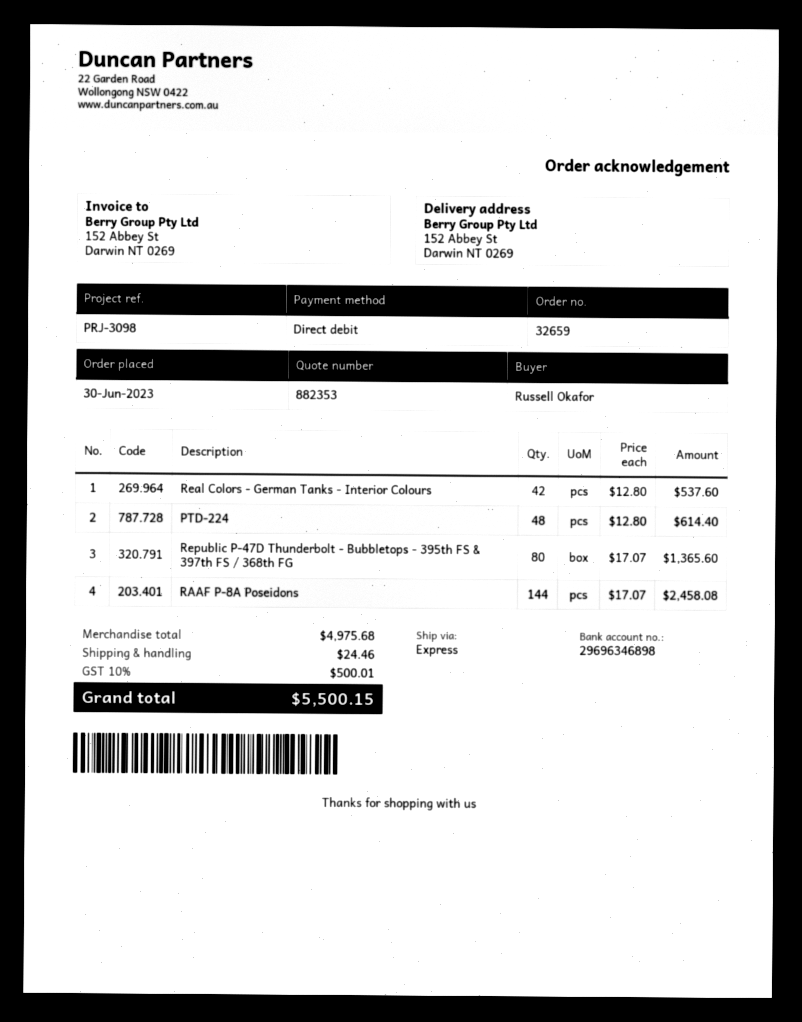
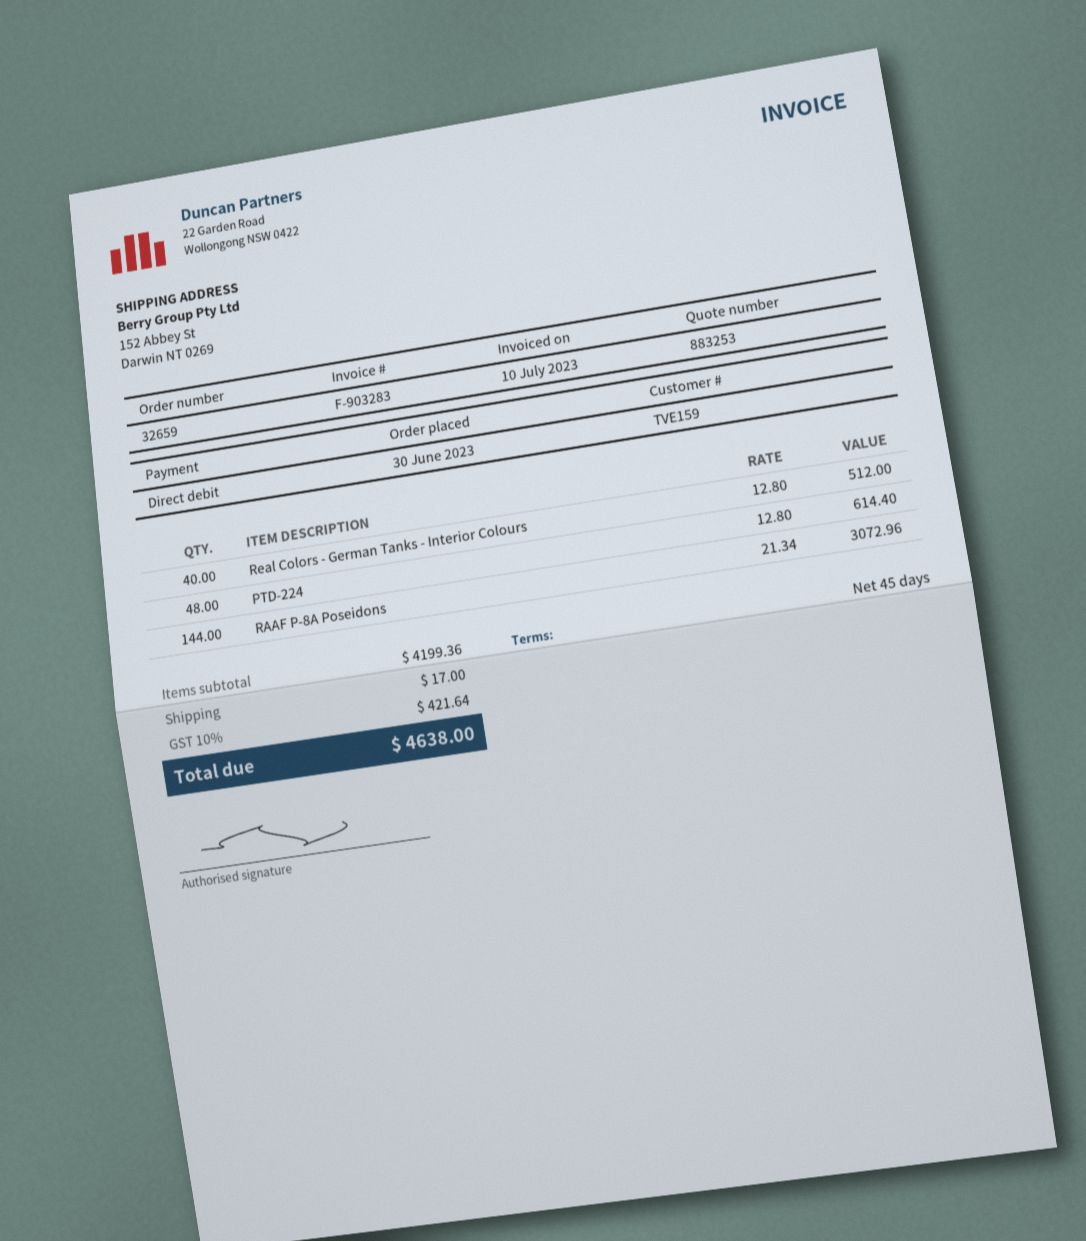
quote number: 882353 -> 883253
Real Colors - German Tanks - Interior Colours: 42 x 12.80 = 537.60 -> 40 x 12.80 = 512.00
Republic P-47D Thunderbolt - Bubbletops - 395th FS & 397th FS / 368th FG: 80 x 17.07 = 1365.60 -> none
RAAF P-8A Poseidons: 144 x 17.07 = 2458.08 -> 144 x 21.34 = 3072.96
subtotal: 4975.68 -> 4199.36
shipping: 24.46 -> 17.00
tax: 10% = 500.01 -> 10% = 421.64
total: 5500.15 -> 4638.00

